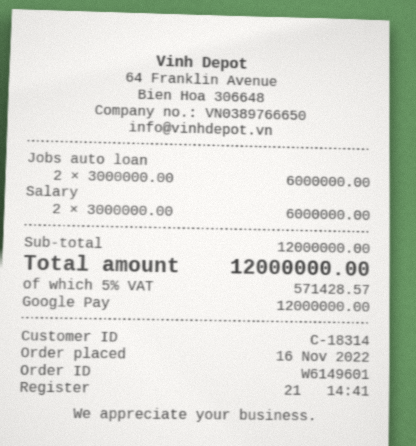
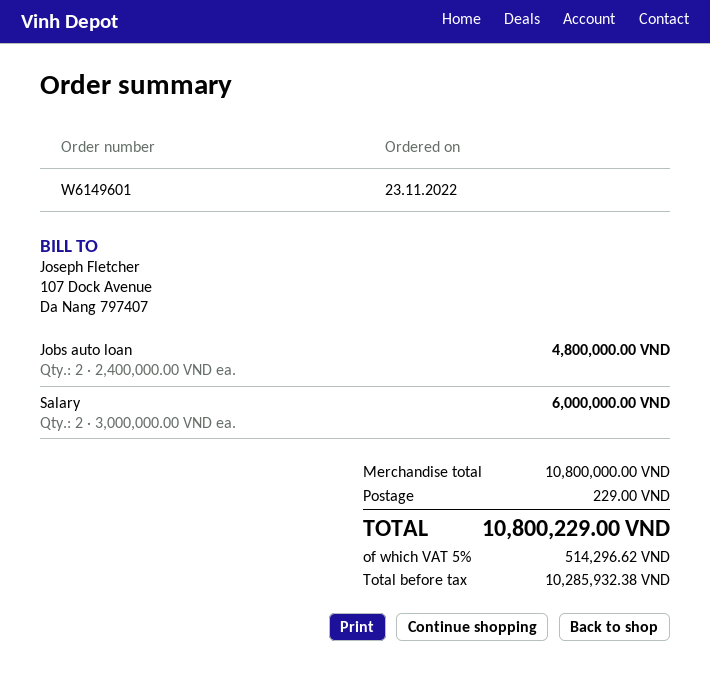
order date: 2022-11-16 -> 2022-11-23
Jobs auto loan: 2 x 3000000.00 = 6000000.00 -> 2 x 2400000.00 = 4800000.00
subtotal: 12000000.00 -> 10800000.00
shipping: none -> 229.00
tax: 5% = 571428.57 -> 5% = 514296.62
total: 12000000.00 -> 10800229.00

